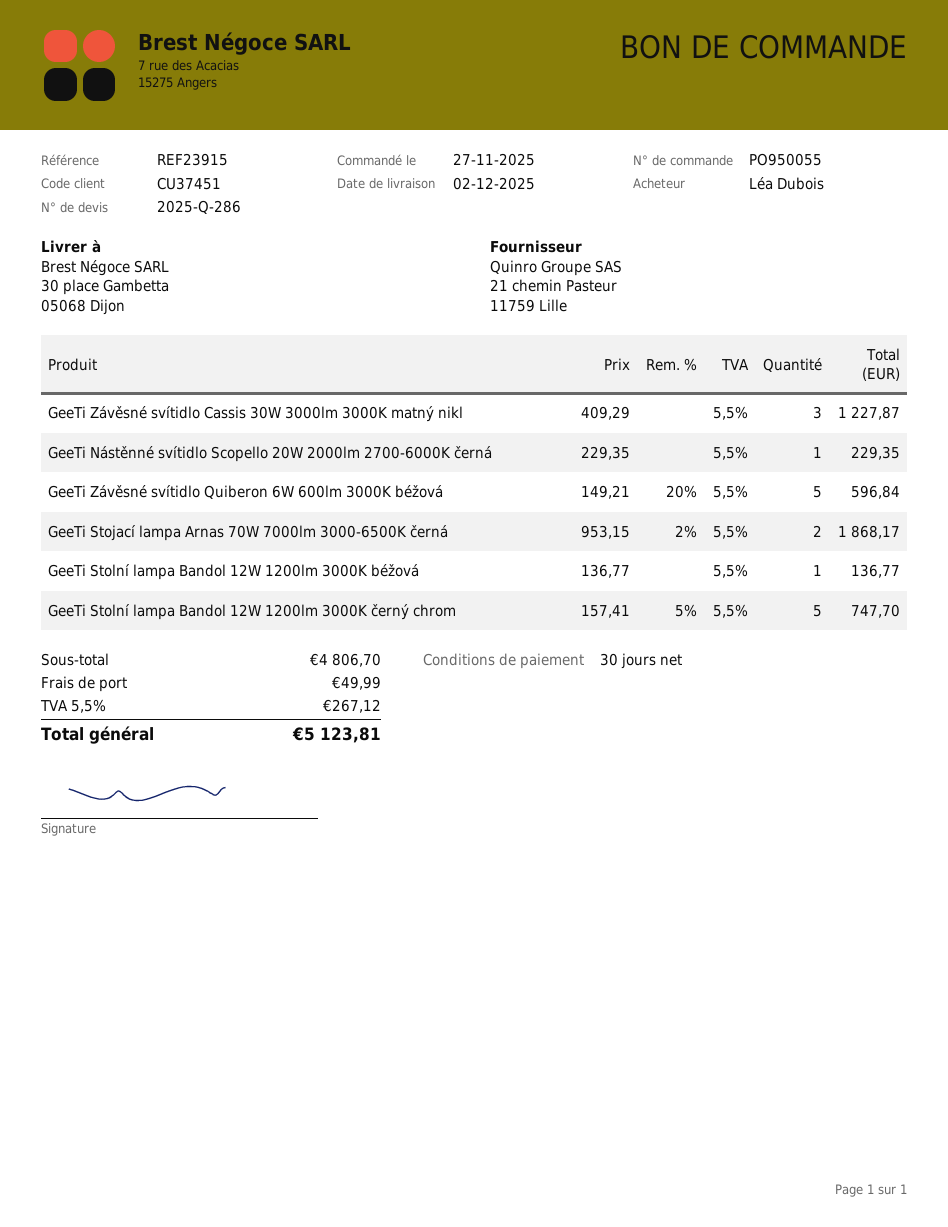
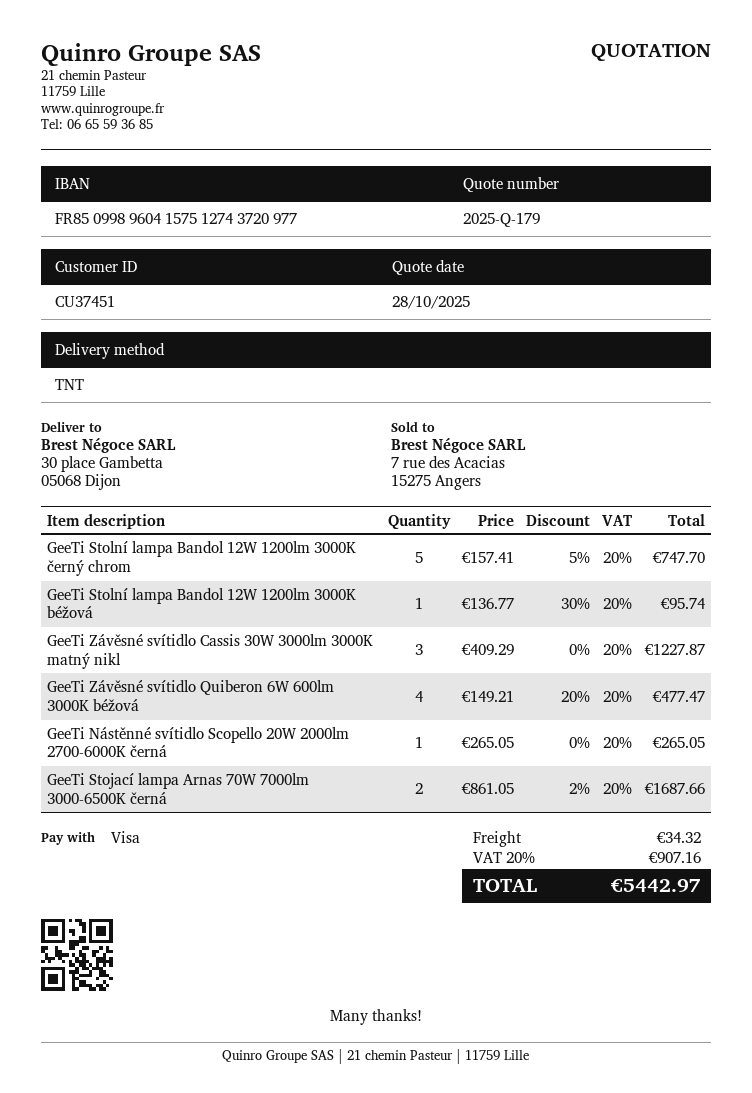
quote number: 2025-Q-286 -> 2025-Q-179
GeeTi Nástěnné svítidlo Scopello 20W 2000lm 2700-6000K černá: 1 x 229.35 = 229.35 -> 1 x 265.05 = 265.05
GeeTi Závěsné svítidlo Quiberon 6W 600lm 3000K béžová: 5 x 149.21 - 20% = 596.84 -> 4 x 149.21 - 20% = 477.47
GeeTi Stojací lampa Arnas 70W 7000lm 3000-6500K černá: 2 x 953.15 - 2% = 1868.17 -> 2 x 861.05 - 2% = 1687.66
GeeTi Stolní lampa Bandol 12W 1200lm 3000K béžová: 1 x 136.77 = 136.77 -> 1 x 136.77 - 30% = 95.74
shipping: 49.99 -> 34.32
tax: 5.5% = 267.12 -> 20% = 907.16
total: 5123.81 -> 5442.97

